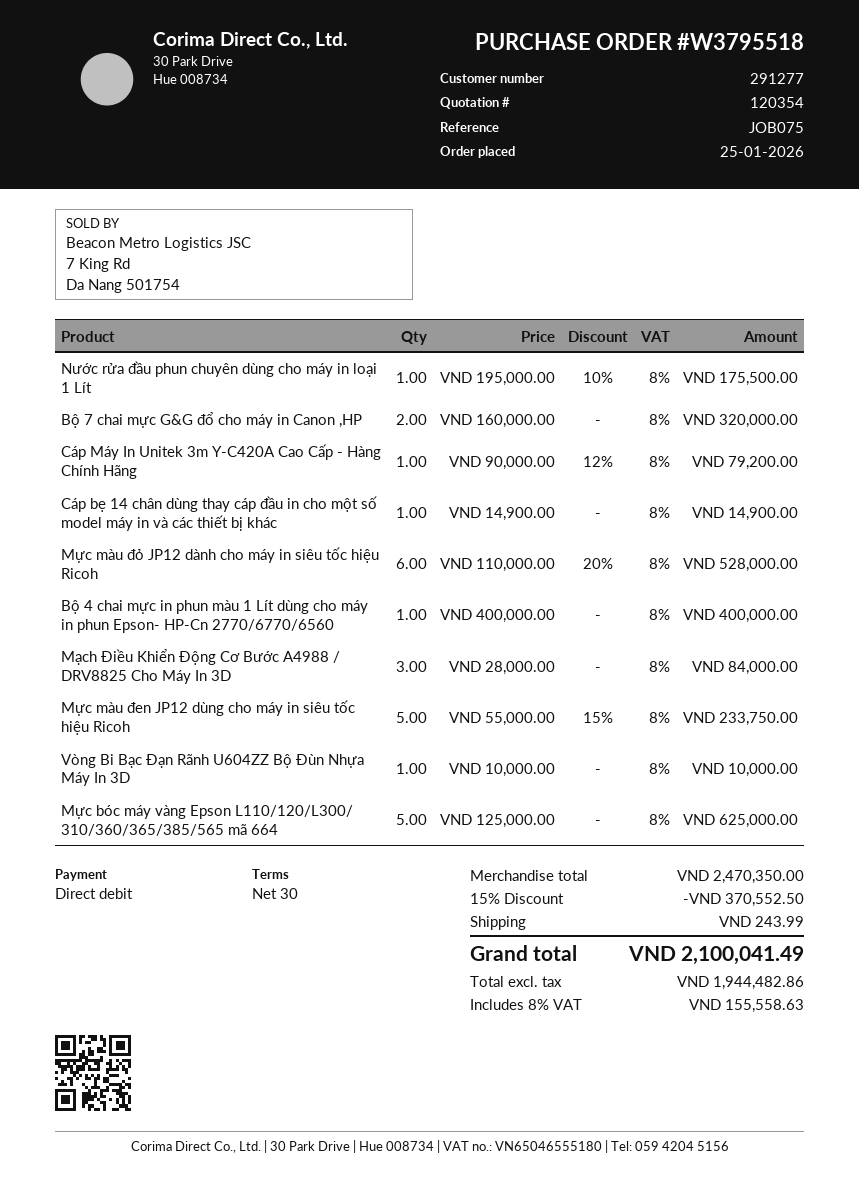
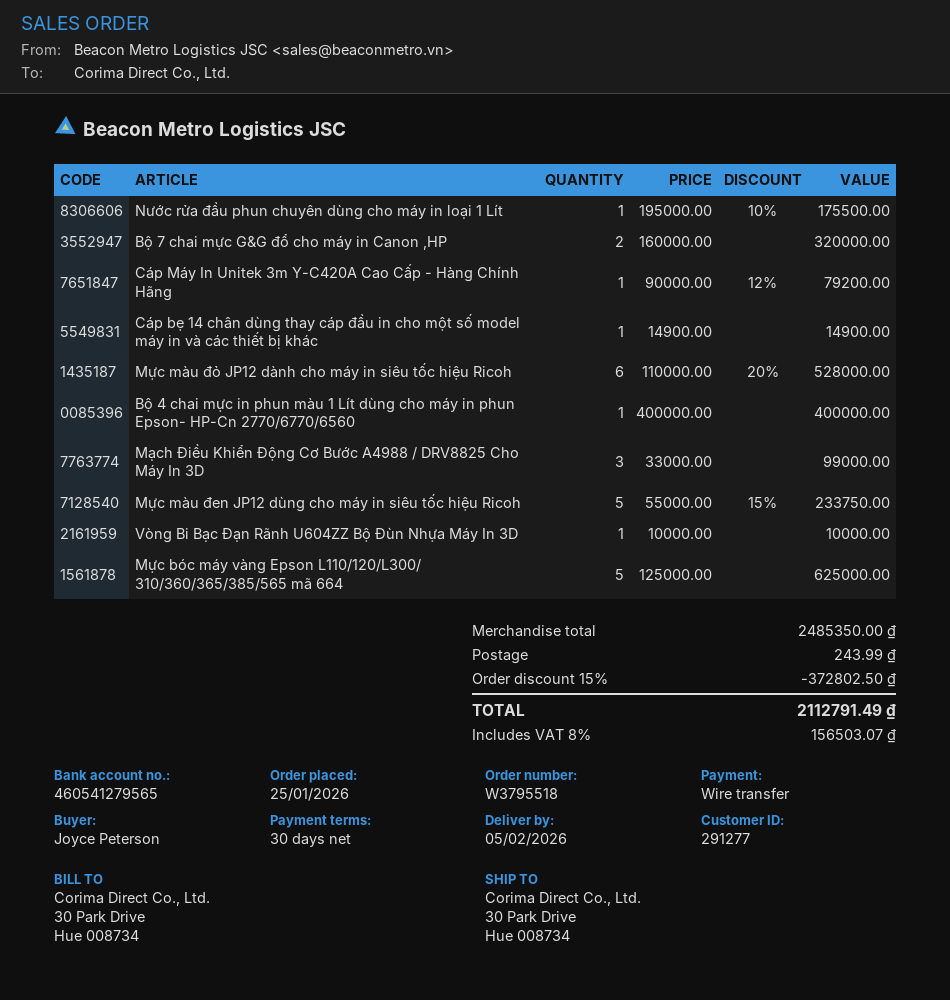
payment method: direct debit -> bank transfer
Mạch Điều Khiển Động Cơ Bước A4988 / DRV8825 Cho Máy In 3D: 3 x 28000.00 = 84000.00 -> 3 x 33000.00 = 99000.00
subtotal: 2470350.00 -> 2485350.00
discount: 15% = 370552.50 -> 15% = 372802.50
tax: 8% = 155558.63 -> 8% = 156503.07
total: 2100041.49 -> 2112791.49

